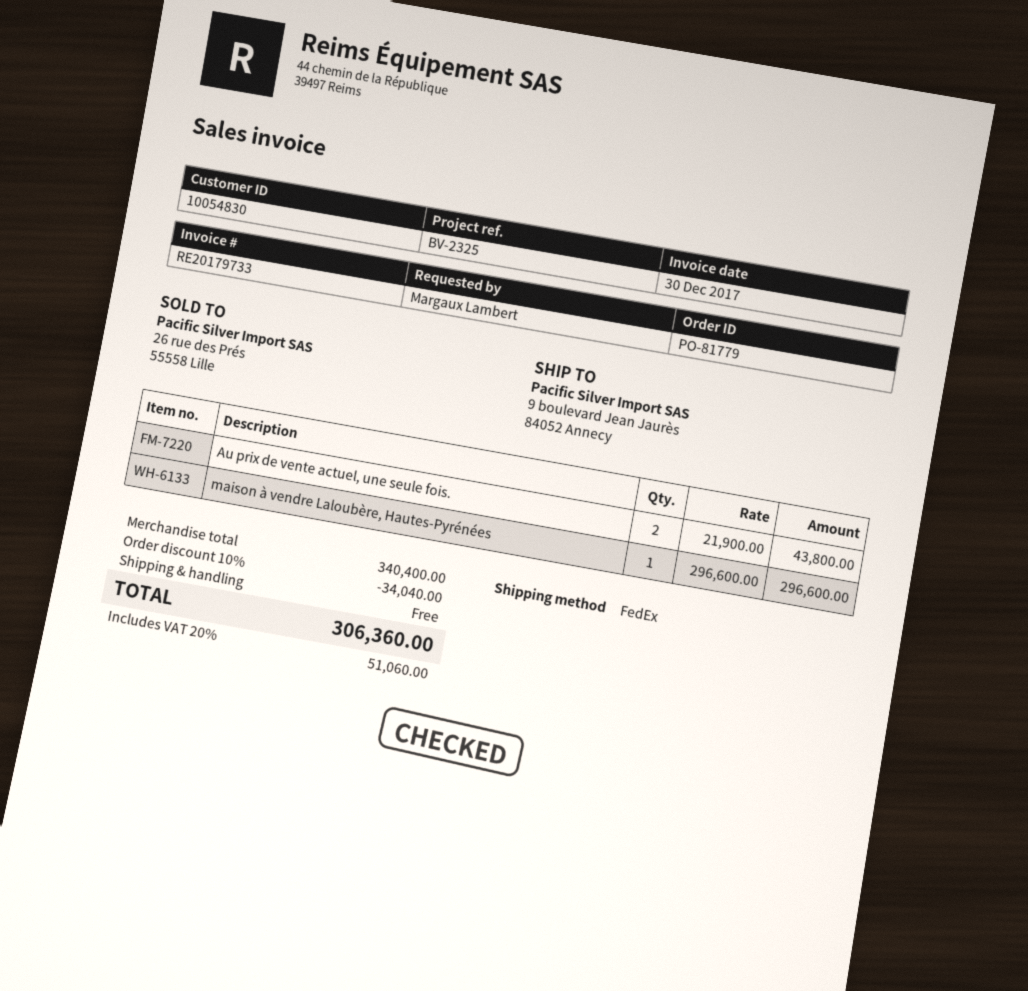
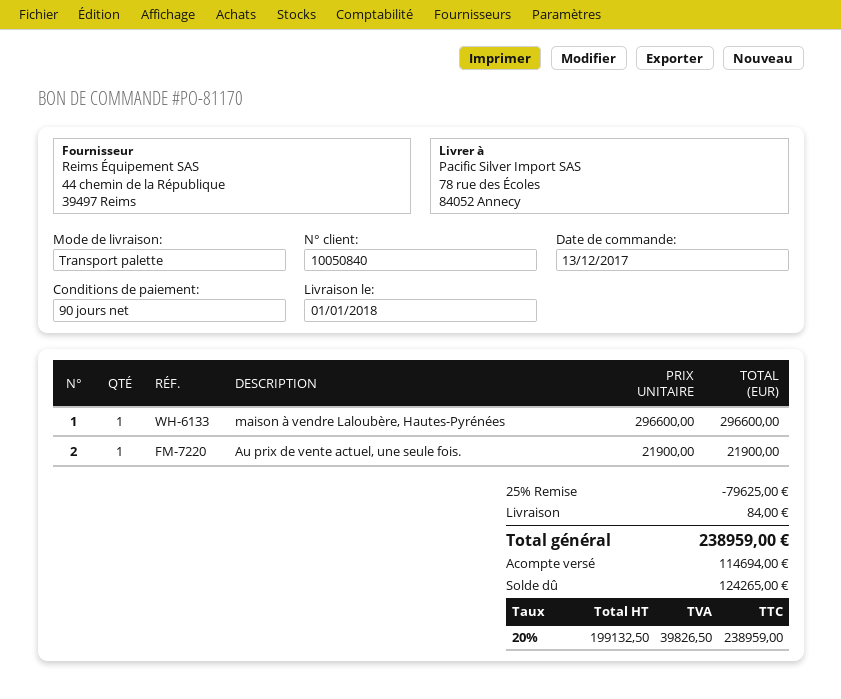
order number: PO-81779 -> PO-81170
customer number: 10054830 -> 10050840
shipping method: FedEx -> pallet freight
ship to: 9 boulevard Jean Jaurès, 84052 Annecy -> 78 rue des Écoles, 84052 Annecy
Au prix de vente actuel, une seule fois.: 2 x 21900.00 = 43800.00 -> 1 x 21900.00 = 21900.00
discount: 10% = 34040.00 -> 25% = 79625.00
shipping: 0.00 -> 84.00
tax: 20% = 51060.00 -> 20% = 39826.50
total: 306360.00 -> 238959.00

